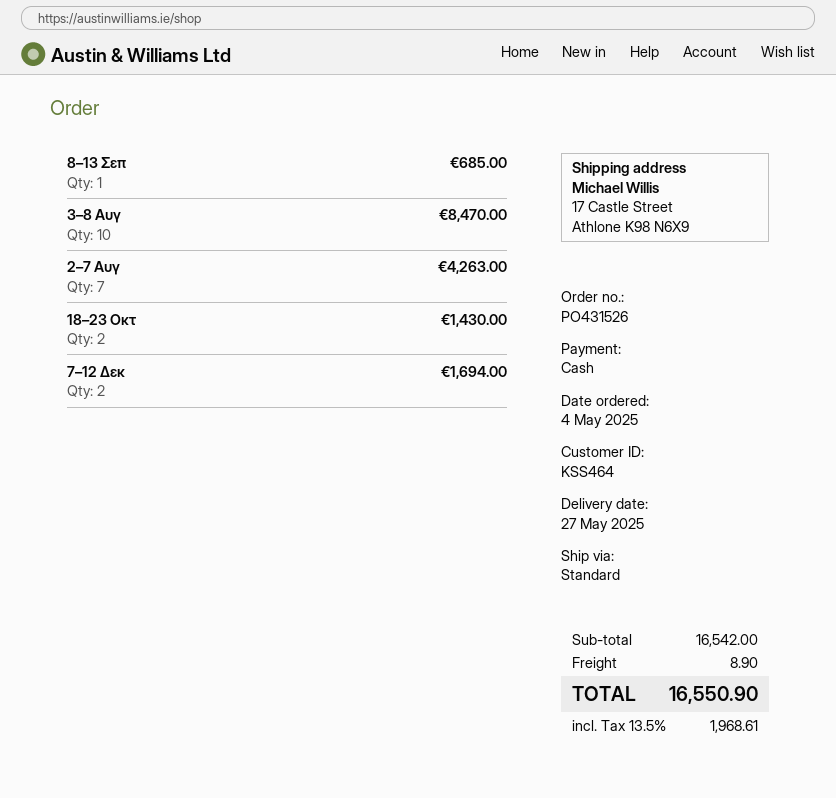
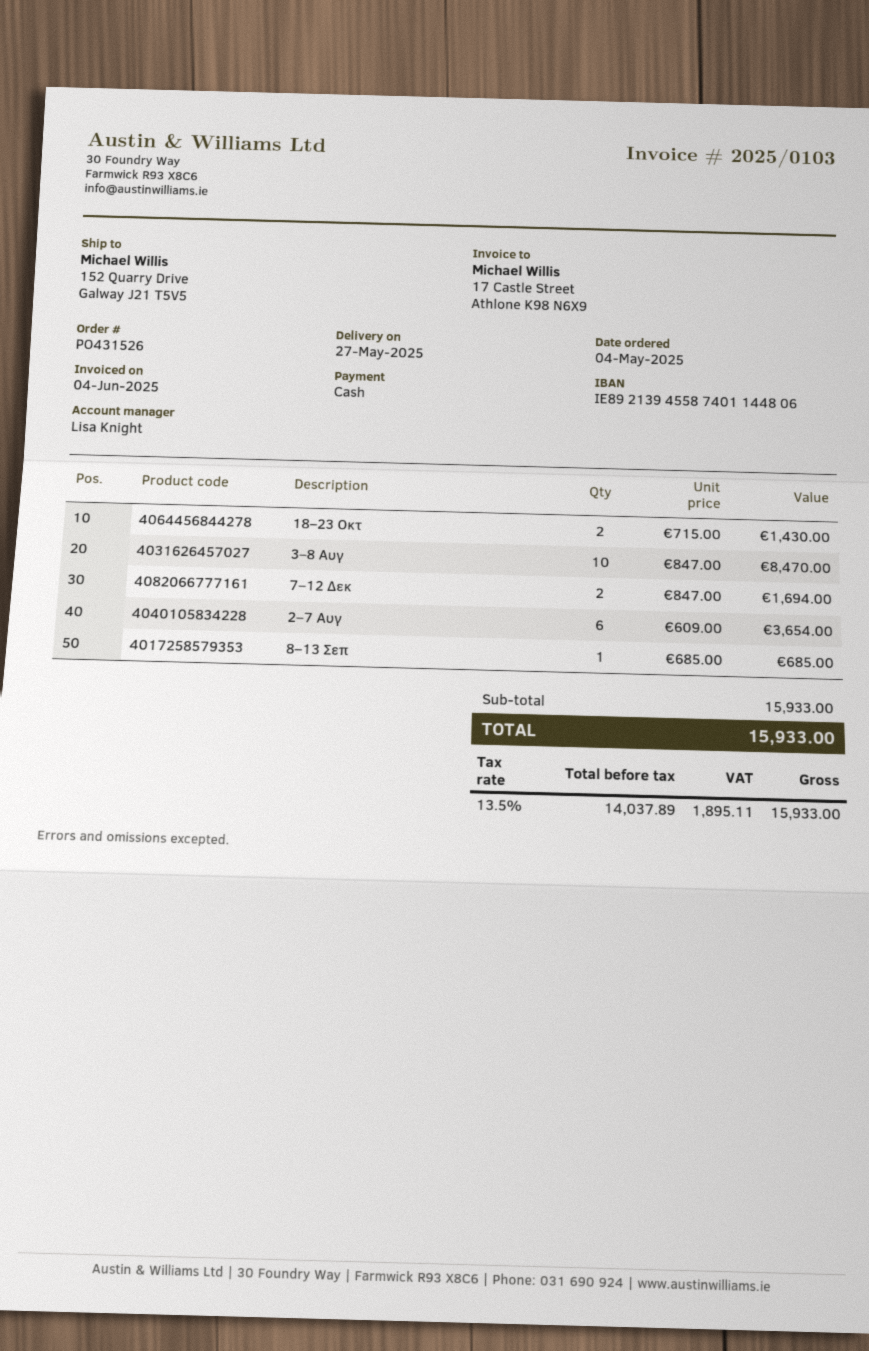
ship to: 17 Castle Street, Athlone K98 N6X9 -> 152 Quarry Drive, Galway J21 T5V5
2–7 Αυγ: 7 for 4263.00 -> 6 for 3654.00
subtotal: 16542.00 -> 15933.00
shipping: 8.90 -> none
tax: 13.5% = 1968.61 -> 13.5% = 1895.11
total: 16550.90 -> 15933.00

